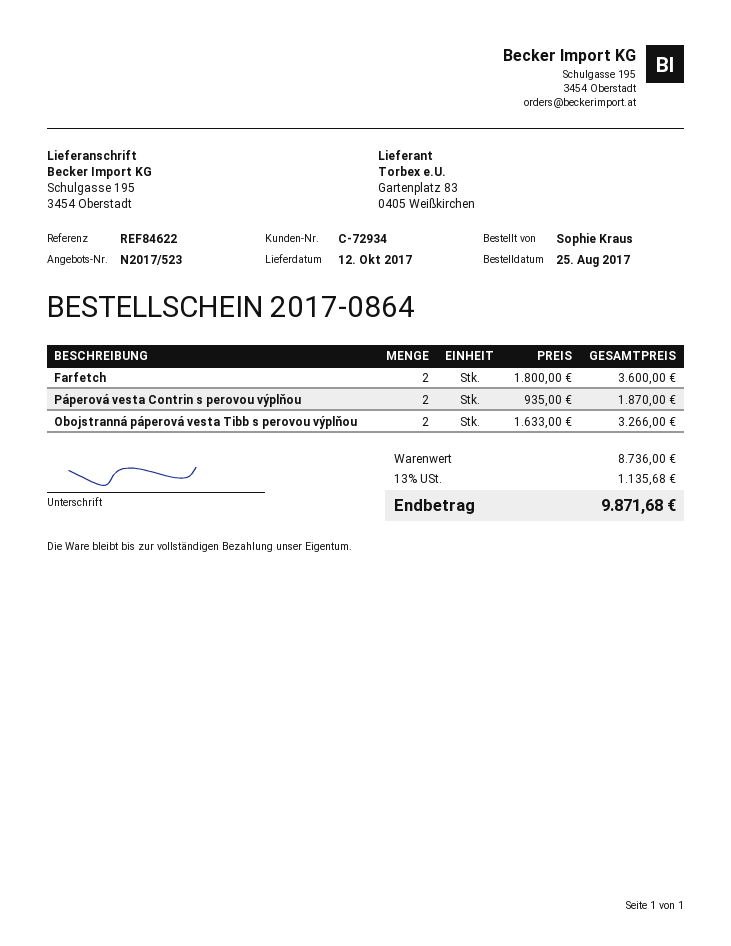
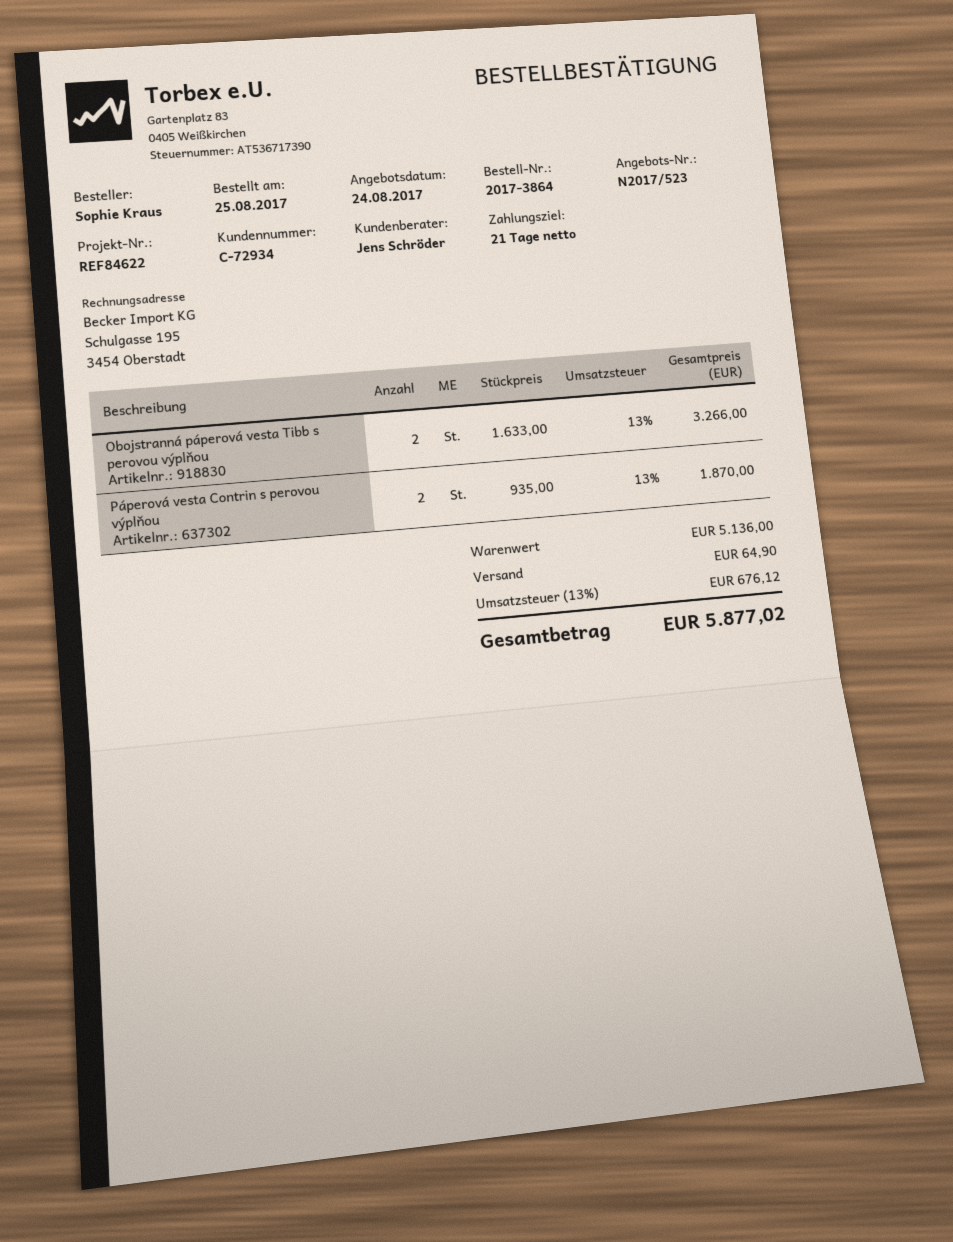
order number: 2017-0864 -> 2017-3864
Farfetch: 2 x 1800.00 = 3600.00 -> none
subtotal: 8736.00 -> 5136.00
shipping: none -> 64.90
tax: 13% = 1135.68 -> 13% = 676.12
total: 9871.68 -> 5877.02

